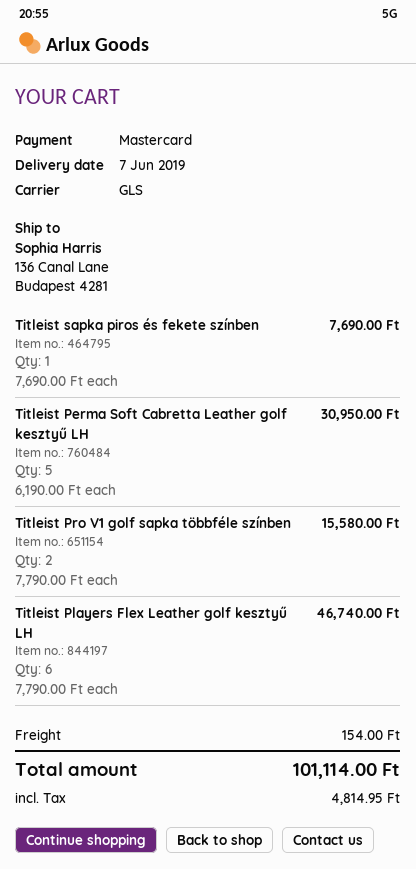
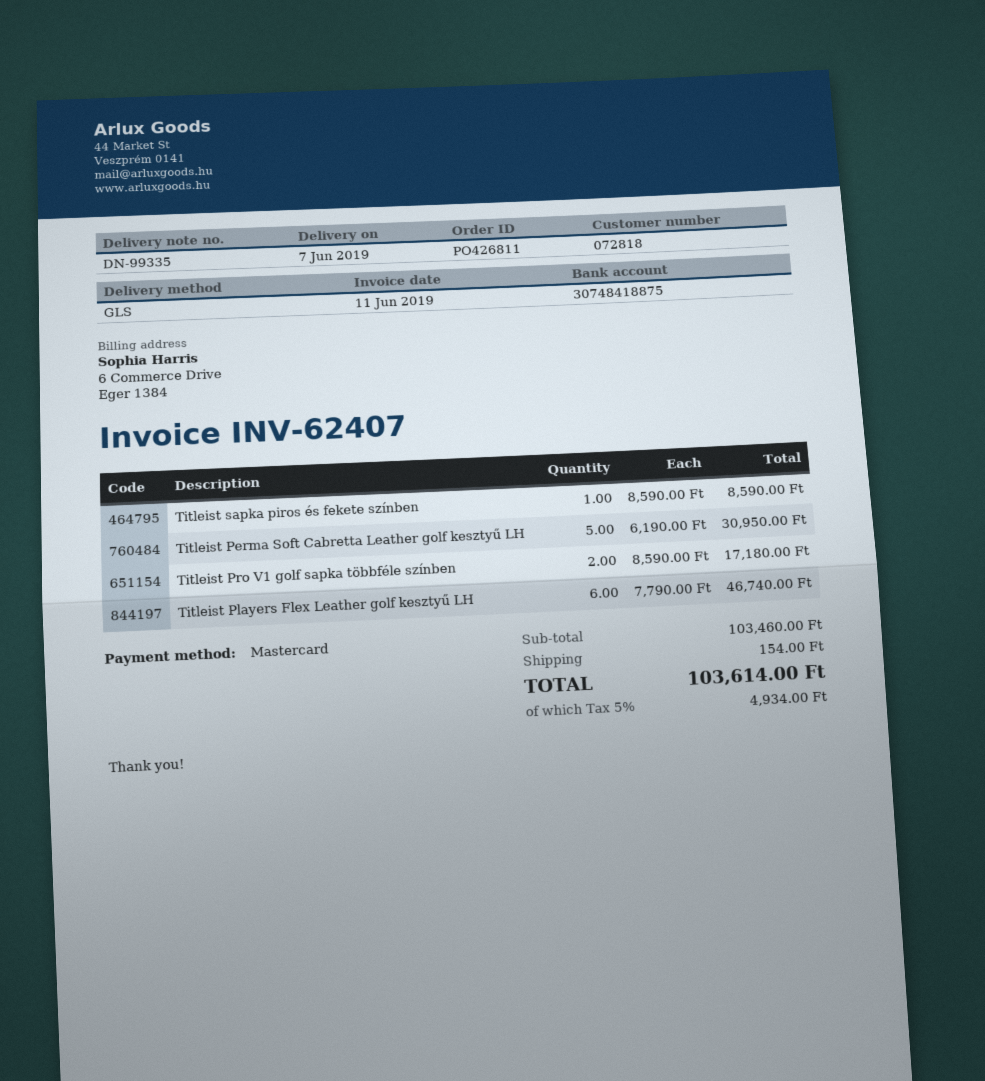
Titleist sapka piros és fekete színben: 1 x 7690.00 = 7690.00 -> 1 x 8590.00 = 8590.00
Titleist Pro V1 golf sapka többféle színben: 2 x 7790.00 = 15580.00 -> 2 x 8590.00 = 17180.00
tax: 4814.95 -> 4934.00
total: 101114.00 -> 103614.00

